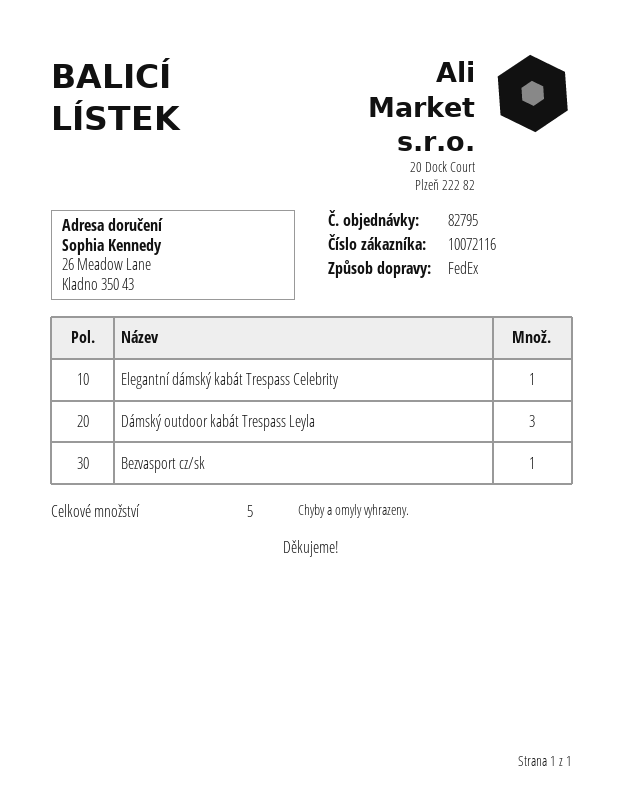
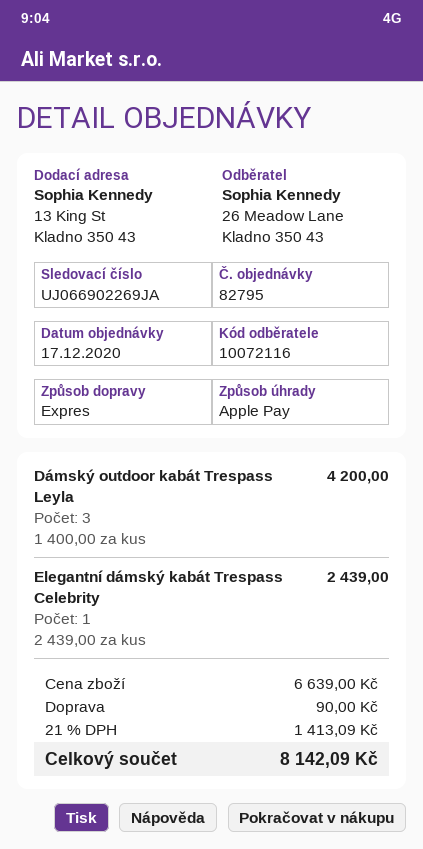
shipping method: FedEx -> express
ship to: 26 Meadow Lane, Kladno 350 43 -> 13 King St, Kladno 350 43
Bezvasport cz/sk: 1 -> none

